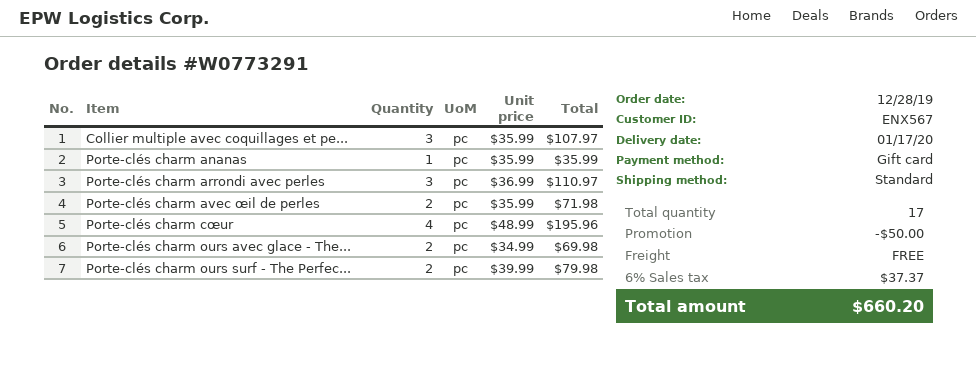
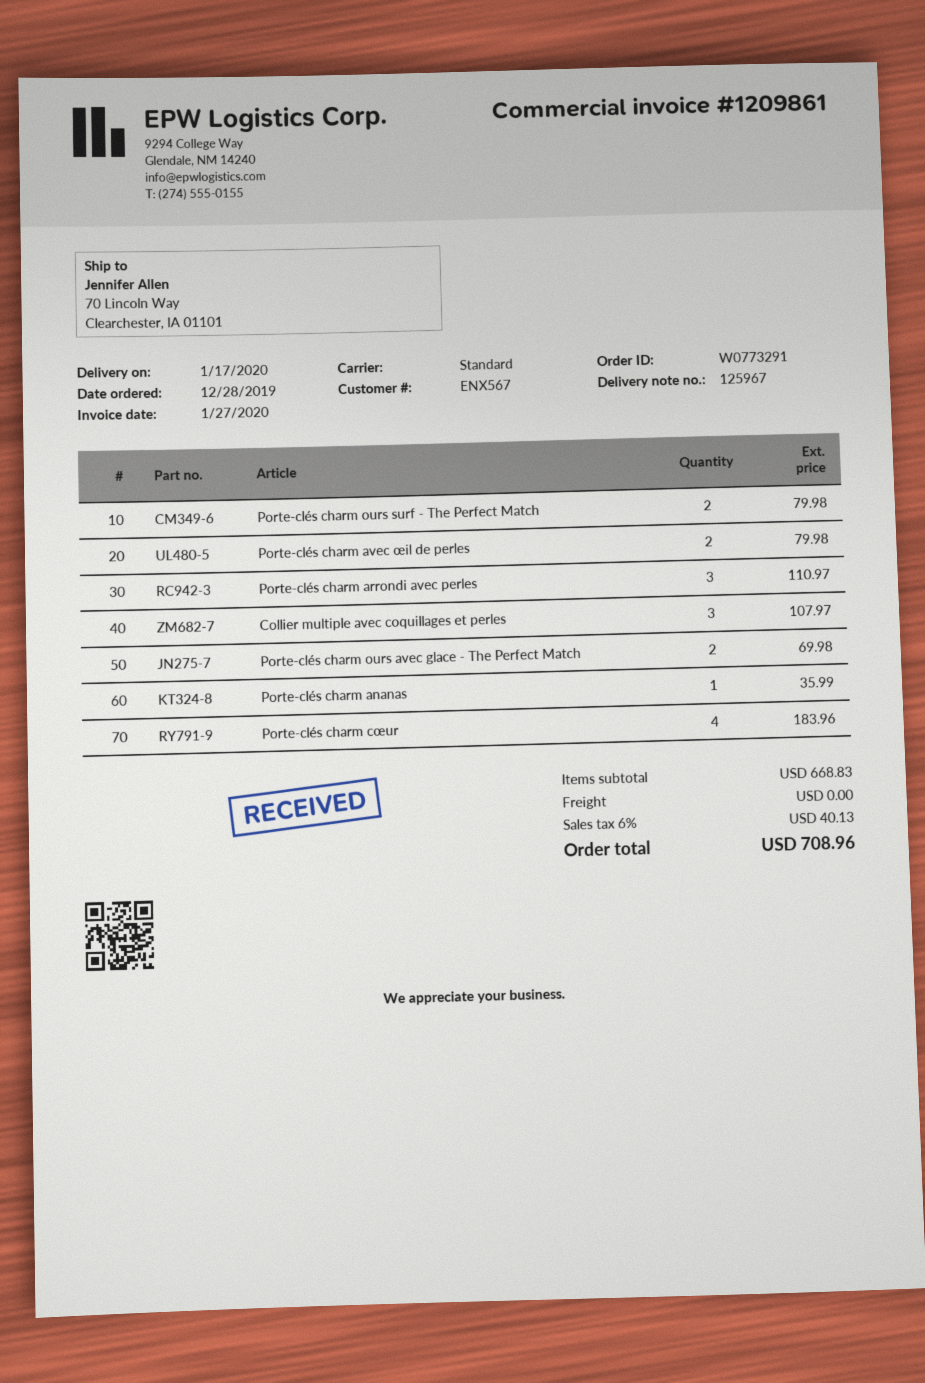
Porte-clés charm avec œil de perles: 2 for 71.98 -> 2 for 79.98
Porte-clés charm cœur: 4 for 195.96 -> 4 for 183.96
discount: 50.00 -> none
tax: 6% = 37.37 -> 6% = 40.13
total: 660.20 -> 708.96

